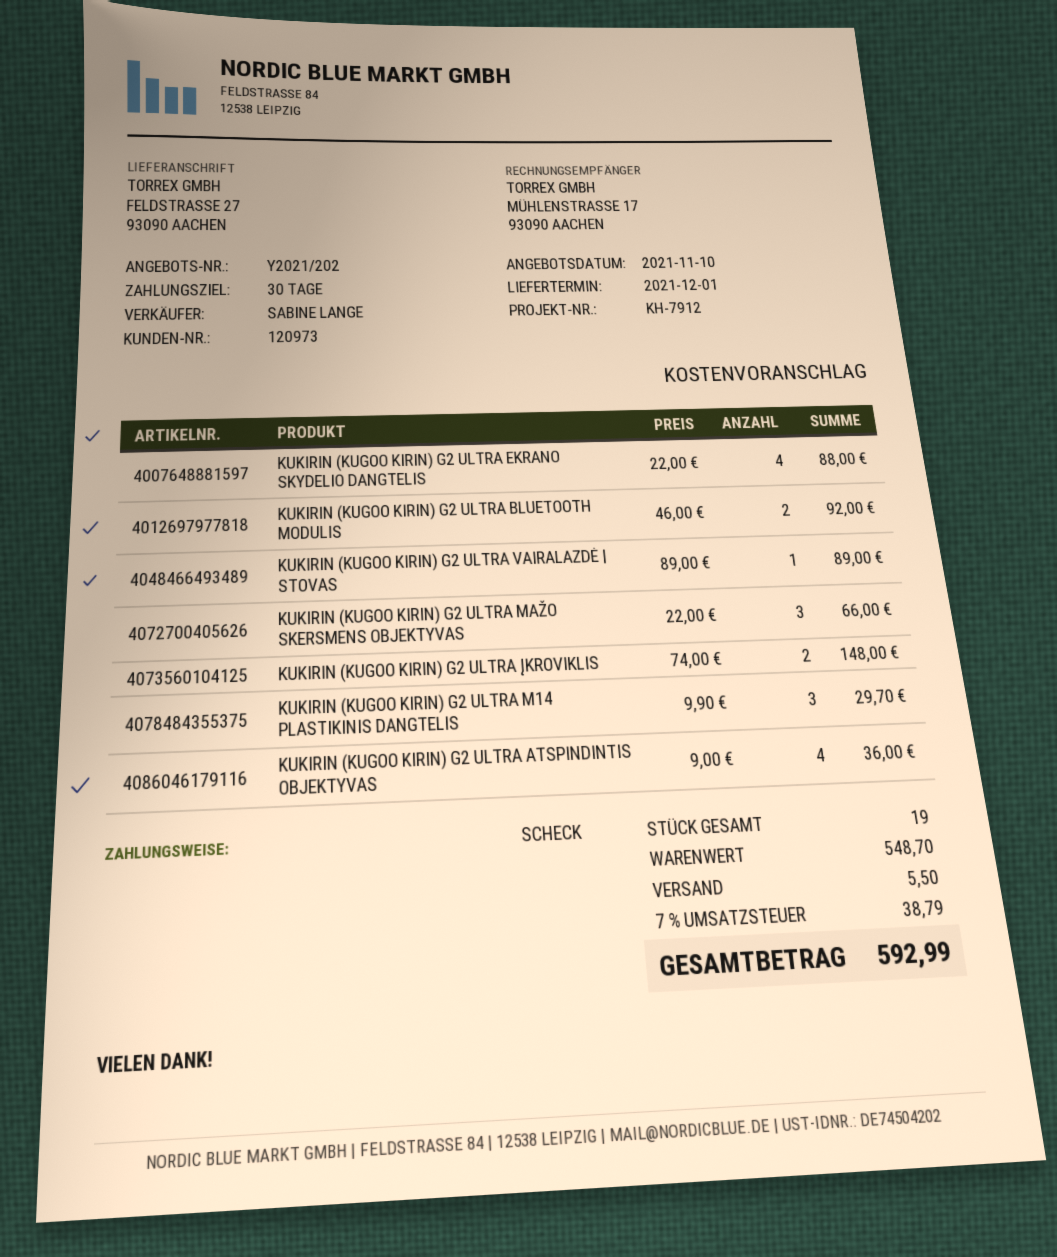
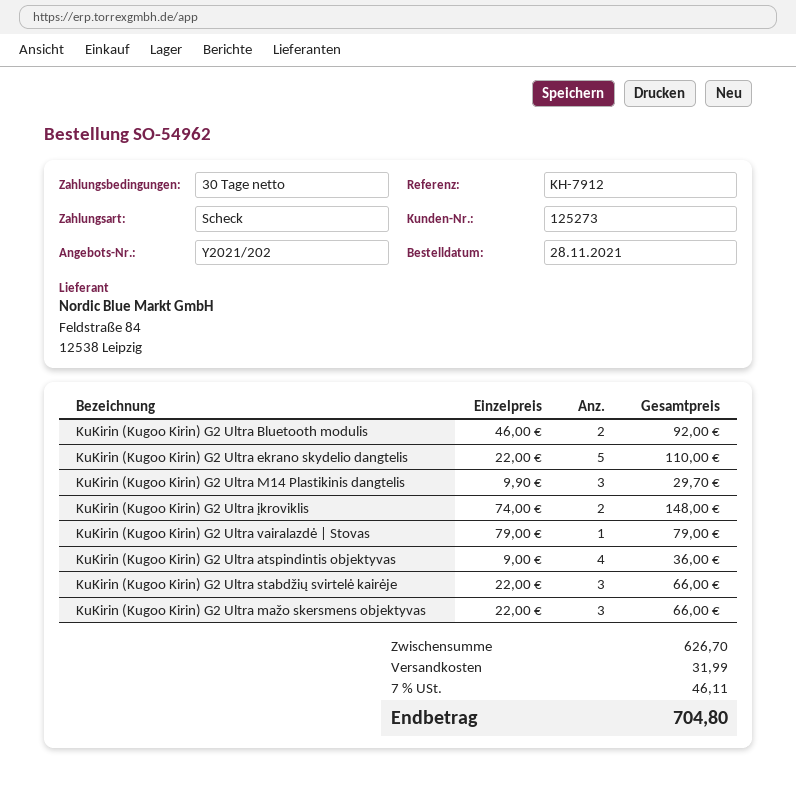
customer number: 120973 -> 125273
KUKIRIN (KUGOO KIRIN) G2 ULTRA EKRANO SKYDELIO DANGTELIS: 4 x 22.00 = 88.00 -> 5 x 22.00 = 110.00
KUKIRIN (KUGOO KIRIN) G2 ULTRA VAIRALAZDĖ | STOVAS: 1 x 89.00 = 89.00 -> 1 x 79.00 = 79.00
KuKirin (Kugoo Kirin) G2 Ultra stabdžių svirtelė kairėje: none -> 3 x 22.00 = 66.00
subtotal: 548.70 -> 626.70
shipping: 5.50 -> 31.99
tax: 7% = 38.79 -> 7% = 46.11
total: 592.99 -> 704.80

